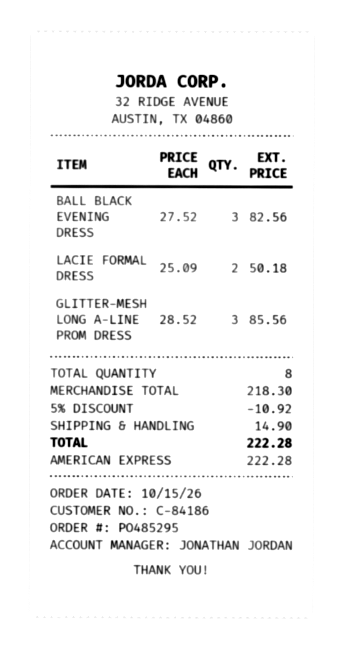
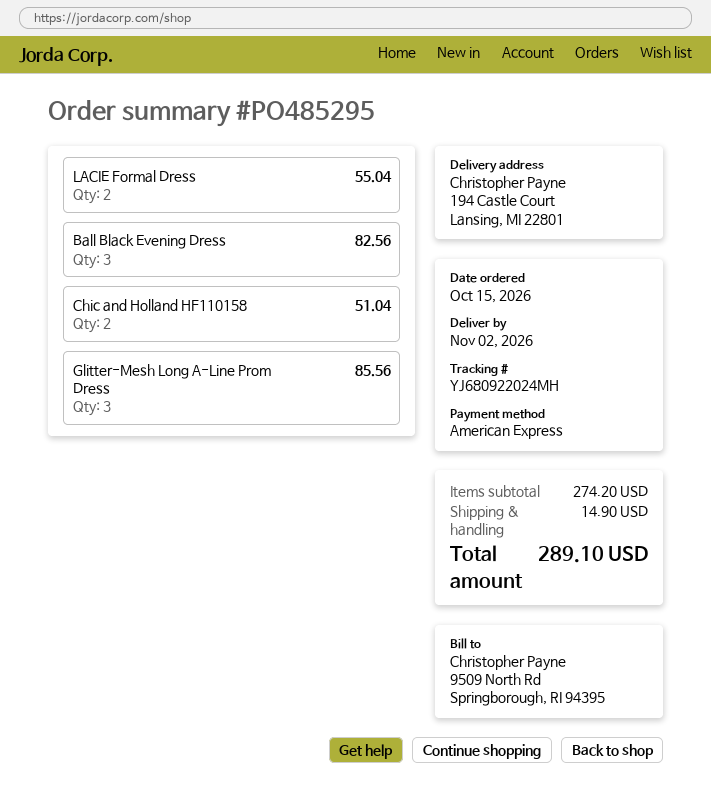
LACIE FORMAL DRESS: 2 for 50.18 -> 2 for 55.04
Chic and Holland HF110158: none -> 2 for 51.04
subtotal: 218.30 -> 274.20
discount: 5% = 10.92 -> none
total: 222.28 -> 289.10

